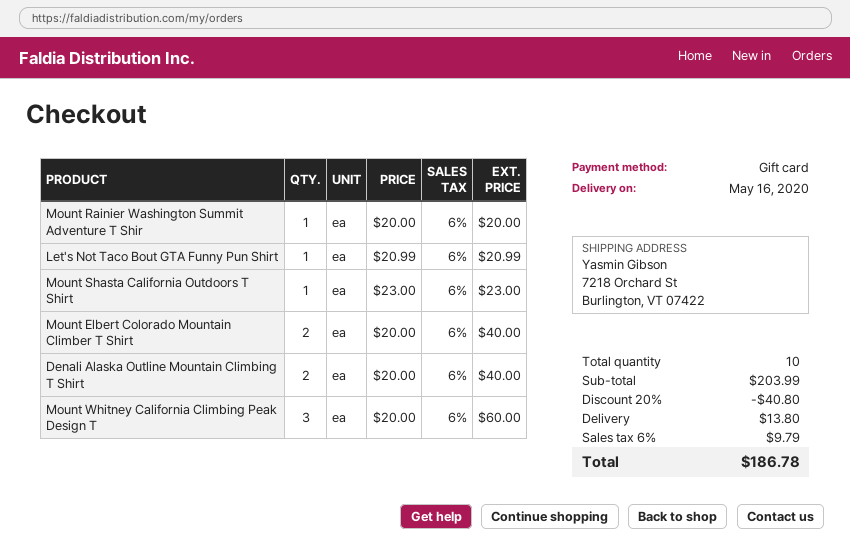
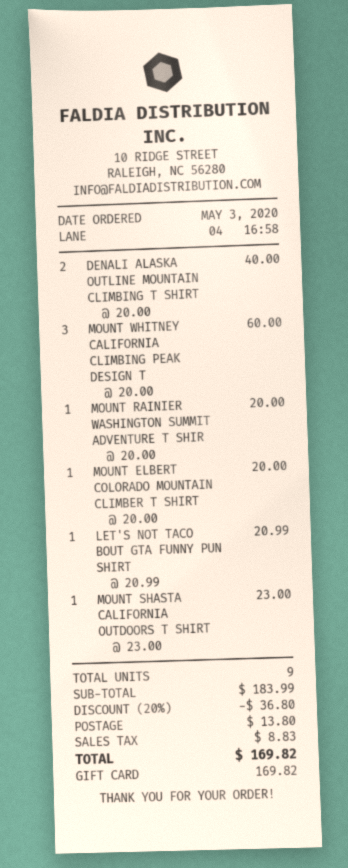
Mount Elbert Colorado Mountain Climber T Shirt: 2 x 20.00 = 40.00 -> 1 x 20.00 = 20.00
total quantity: 10 -> 9
subtotal: 203.99 -> 183.99
discount: 20% = 40.80 -> 20% = 36.80
tax: 9.79 -> 8.83
total: 186.78 -> 169.82

